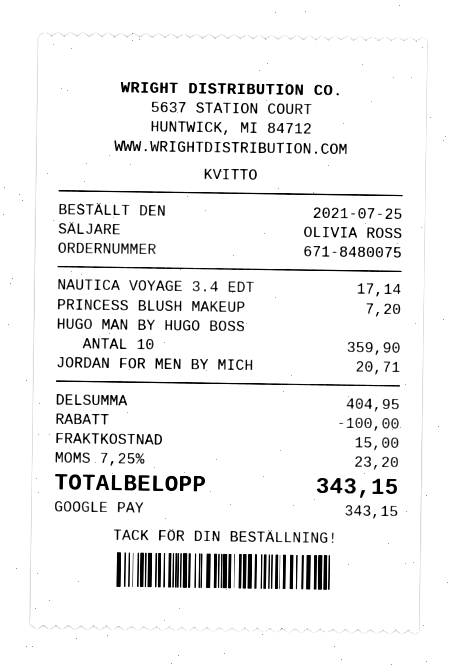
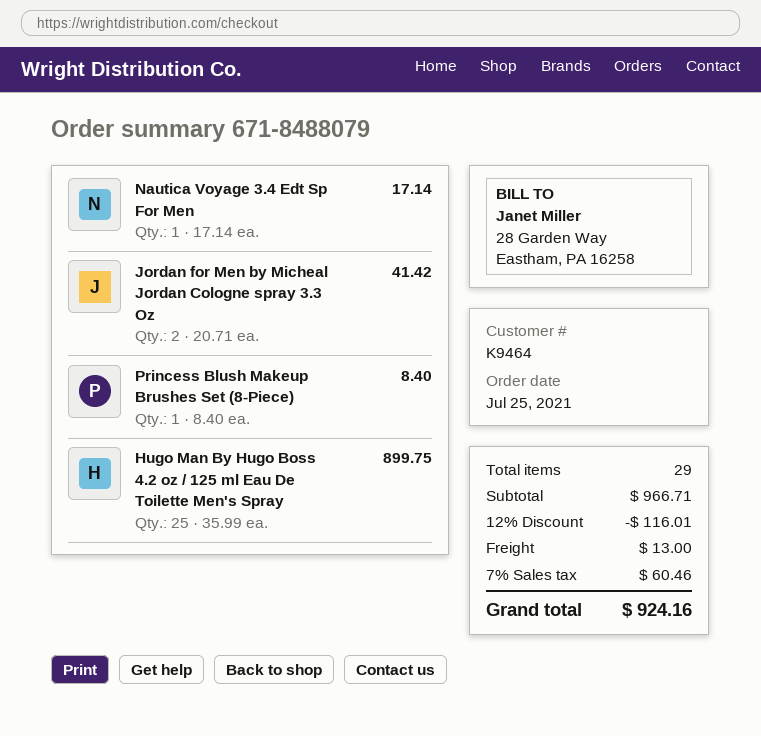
order number: 671-8480075 -> 671-8488079
PRINCESS BLUSH MAKEUP: 1 for 7.20 -> 1 for 8.40
HUGO MAN BY HUGO BOSS: 10 for 359.90 -> 25 for 899.75
JORDAN FOR MEN BY MICH: 1 for 20.71 -> 2 for 41.42
subtotal: 404.95 -> 966.71
discount: 100.00 -> 116.01
shipping: 15.00 -> 13.00
tax: 7.25% = 23.20 -> 7% = 60.46
total: 343.15 -> 924.16

